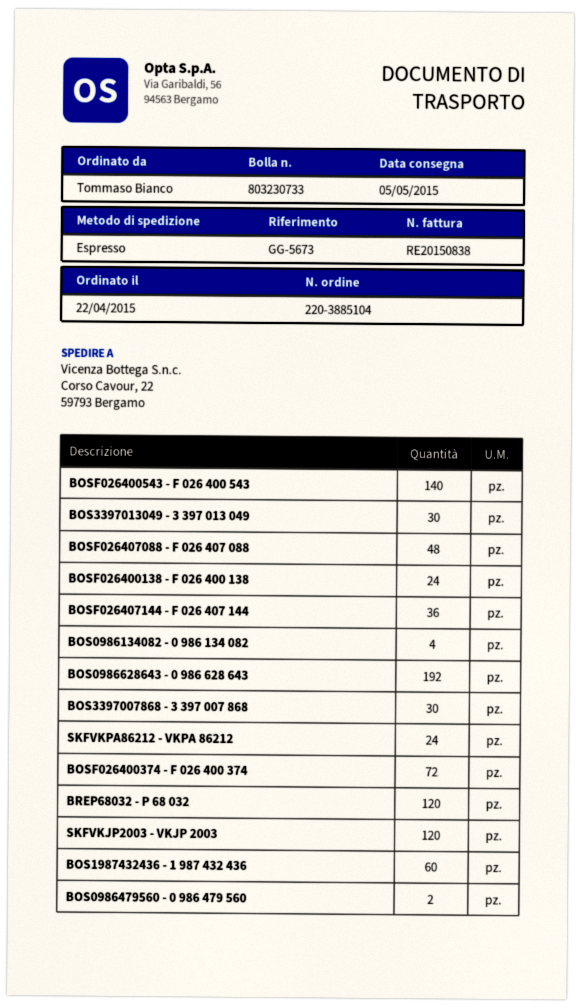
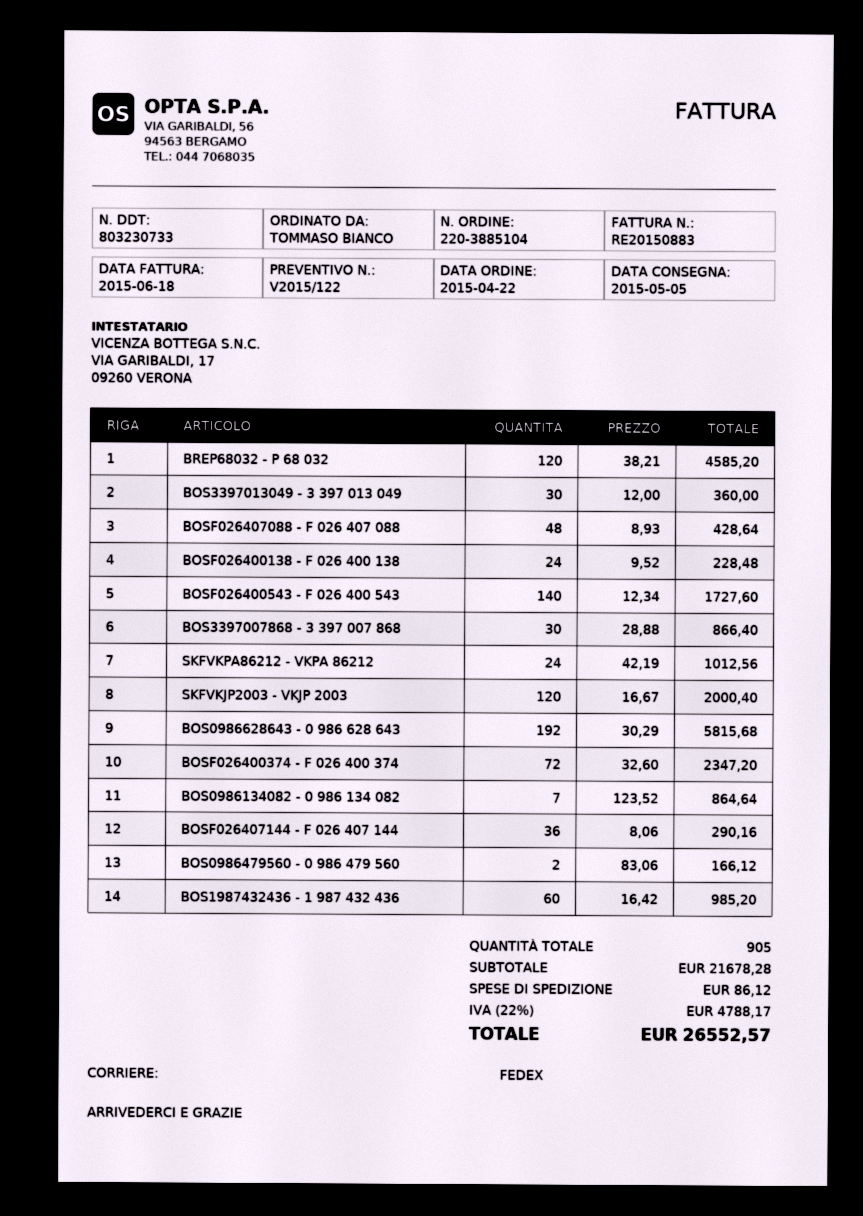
invoice number: RE20150838 -> RE20150883
shipping method: express -> FedEx
BOS0986134082 - 0 986 134 082: 4 -> 7

